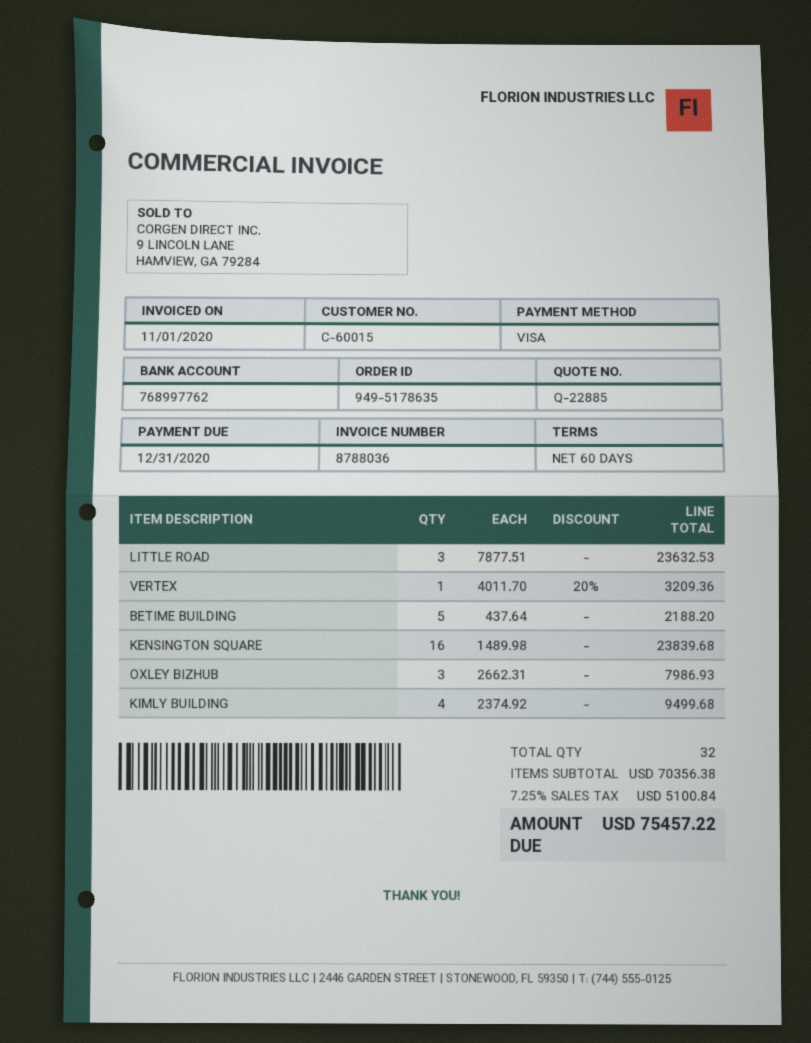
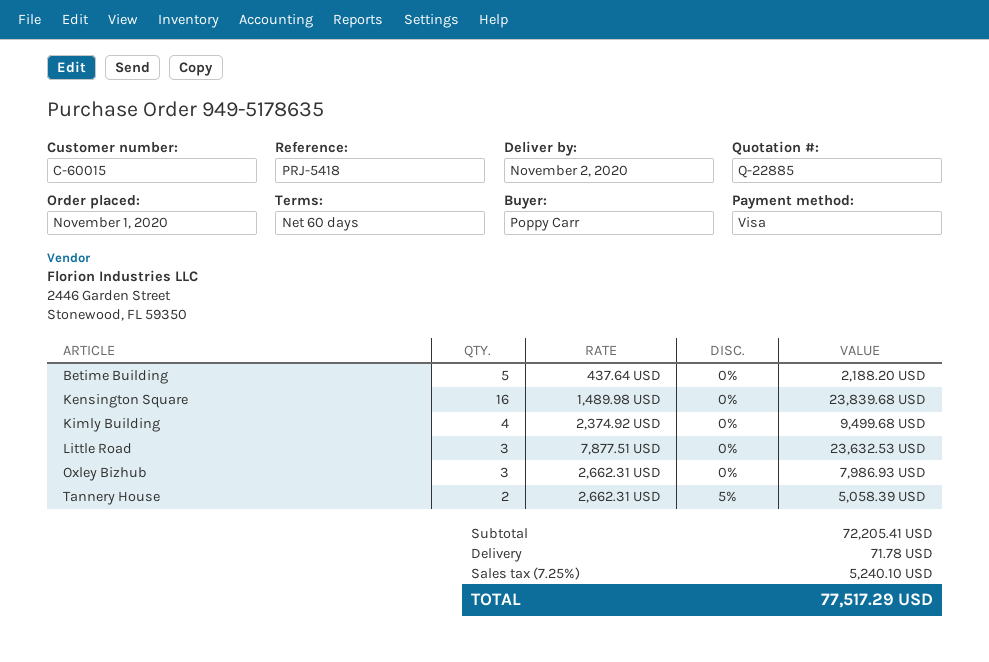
VERTEX: 1 x 4011.70 - 20% = 3209.36 -> none
Tannery House: none -> 2 x 2662.31 - 5% = 5058.39
subtotal: 70356.38 -> 72205.41
shipping: none -> 71.78
tax: 7.25% = 5100.84 -> 7.25% = 5240.10
total: 75457.22 -> 77517.29

